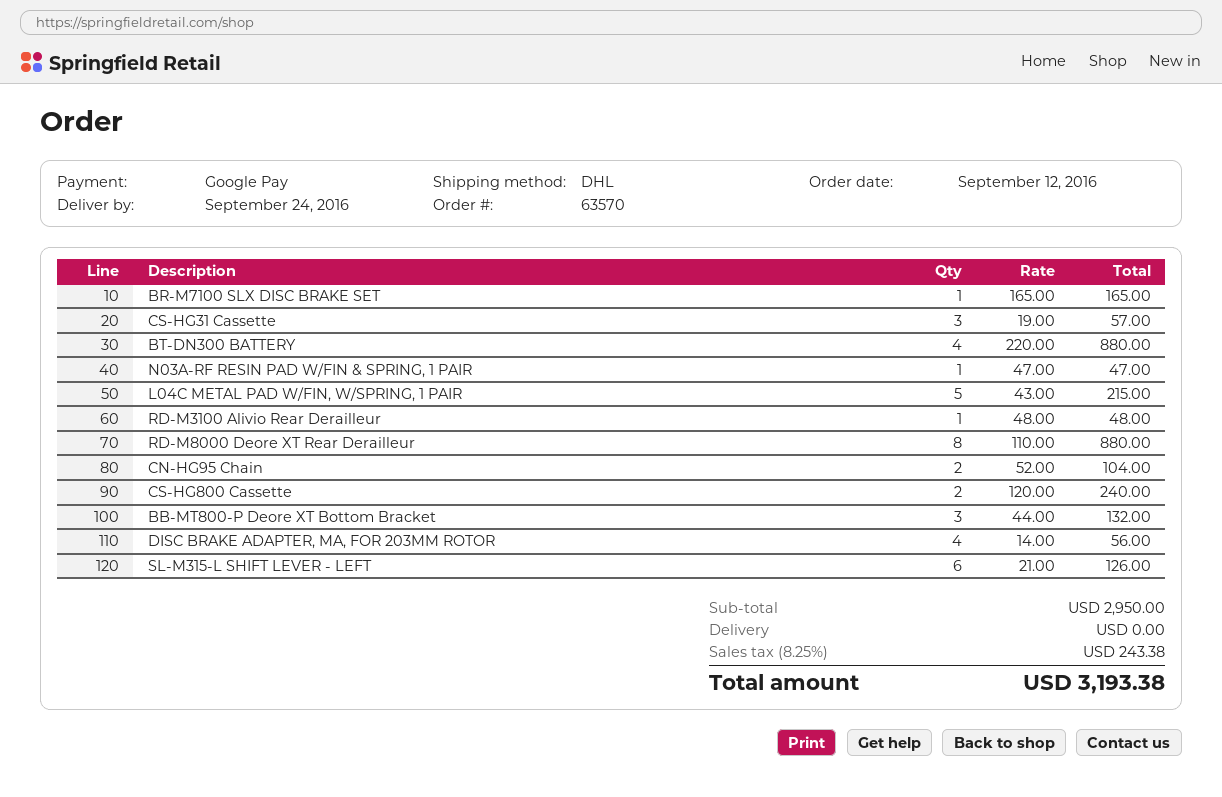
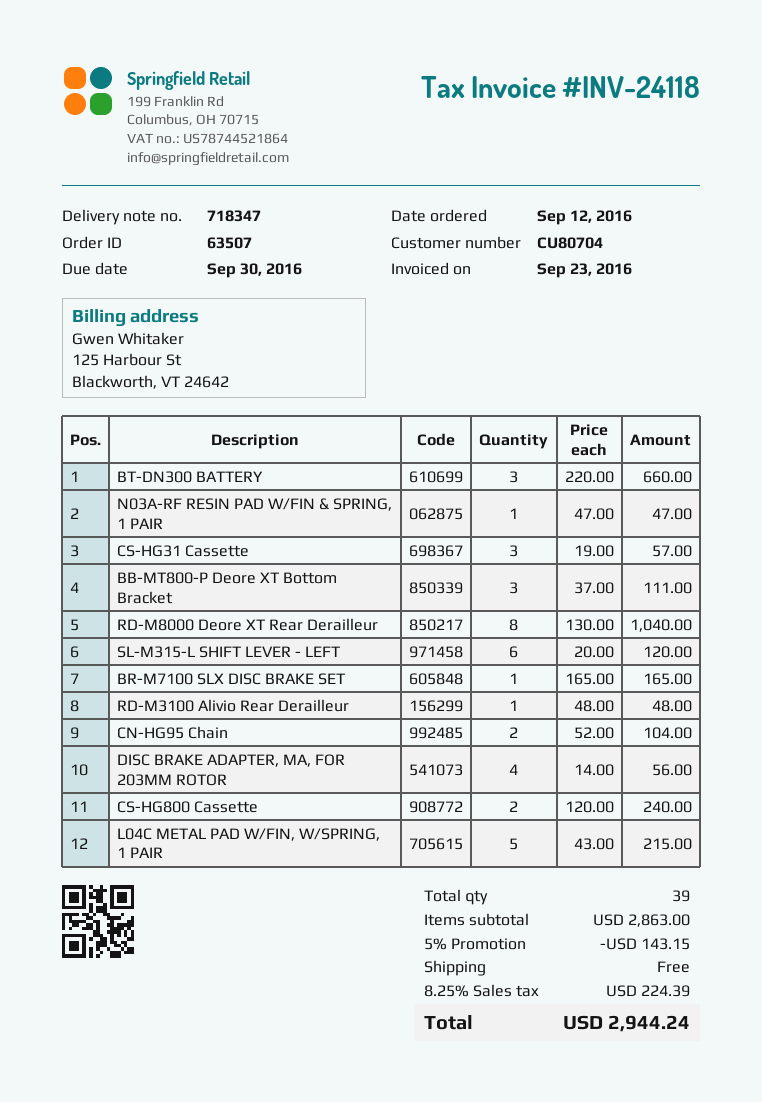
order number: 63570 -> 63507
BT-DN300 BATTERY: 4 x 220.00 = 880.00 -> 3 x 220.00 = 660.00
RD-M8000 Deore XT Rear Derailleur: 8 x 110.00 = 880.00 -> 8 x 130.00 = 1040.00
BB-MT800-P Deore XT Bottom Bracket: 3 x 44.00 = 132.00 -> 3 x 37.00 = 111.00
SL-M315-L SHIFT LEVER - LEFT: 6 x 21.00 = 126.00 -> 6 x 20.00 = 120.00
subtotal: 2950.00 -> 2863.00
discount: none -> 5% = 143.15
tax: 8.25% = 243.38 -> 8.25% = 224.39
total: 3193.38 -> 2944.24

